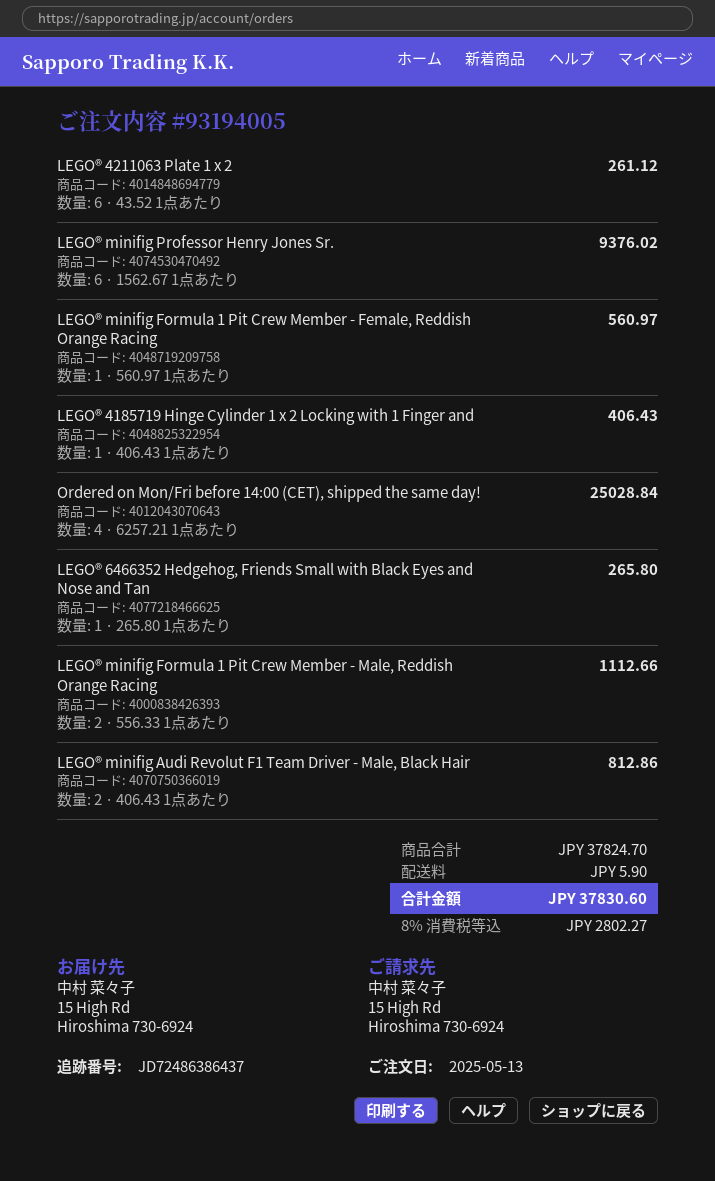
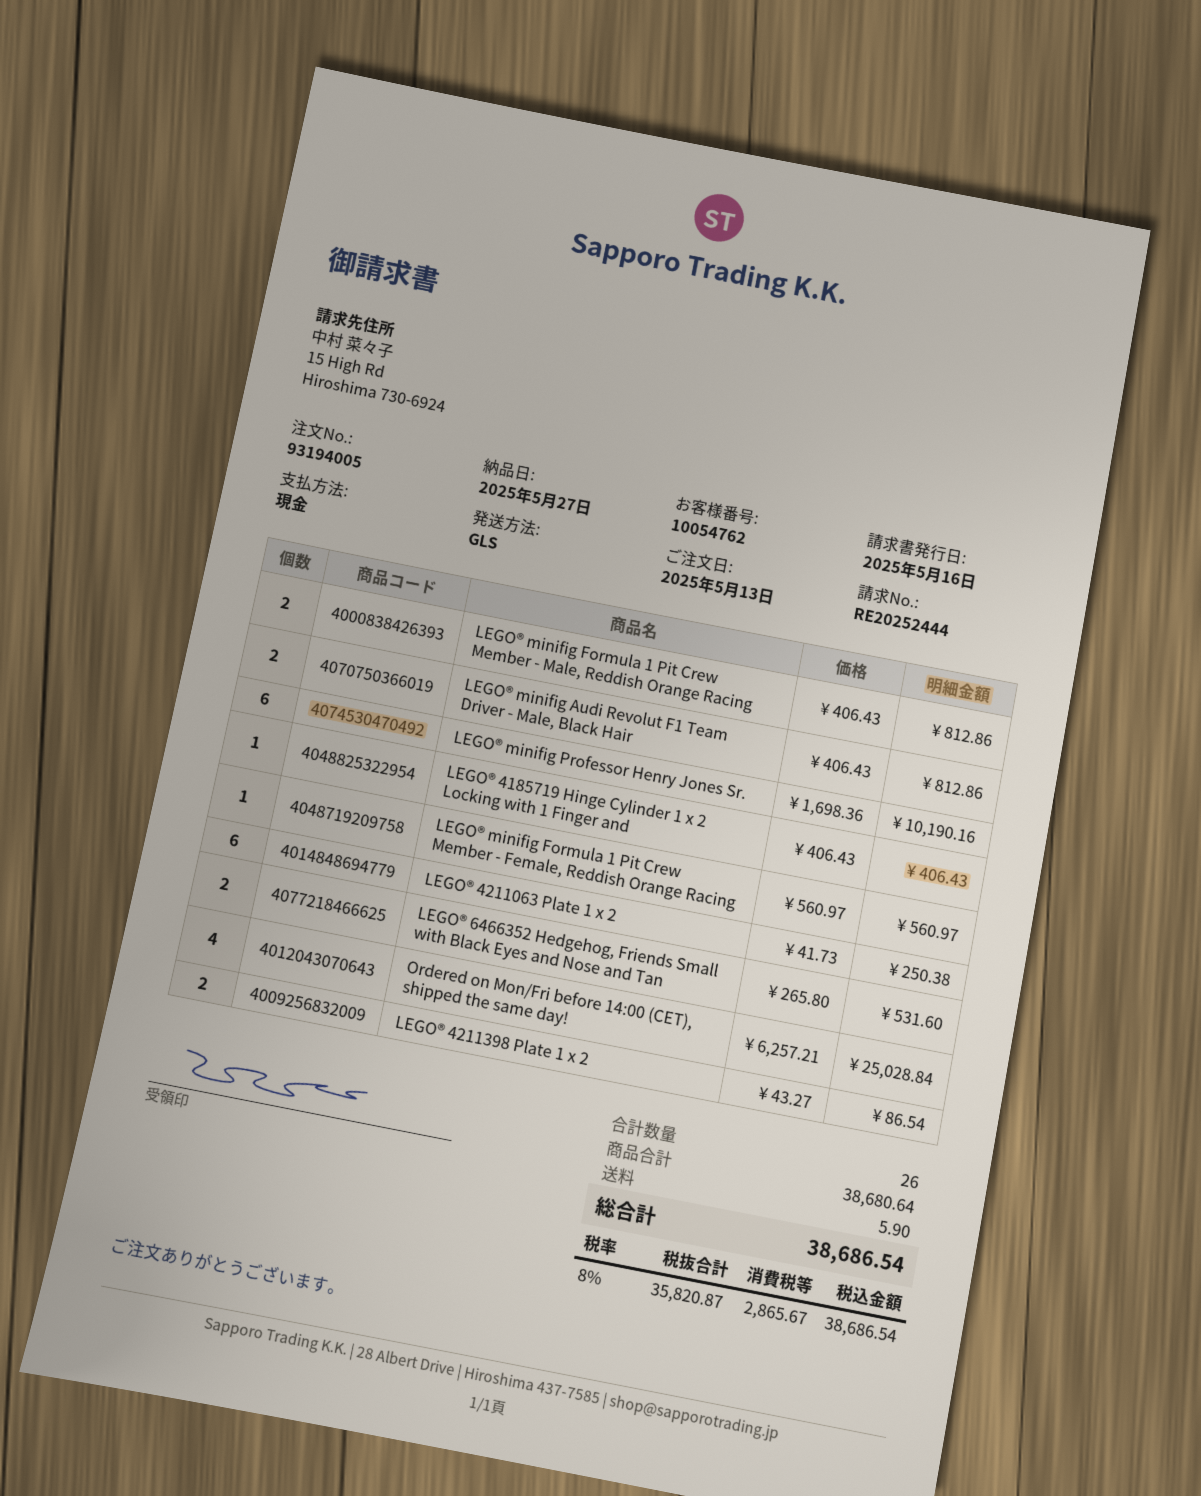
LEGO® 4211063 Plate 1 x 2: 6 x 43.52 = 261.12 -> 6 x 41.73 = 250.38
LEGO® minifig Professor Henry Jones Sr.: 6 x 1562.67 = 9376.02 -> 6 x 1698.36 = 10190.16
LEGO® 6466352 Hedgehog, Friends Small with Black Eyes and Nose and Tan: 1 x 265.80 = 265.80 -> 2 x 265.80 = 531.60
LEGO® minifig Formula 1 Pit Crew Member - Male, Reddish Orange Racing: 2 x 556.33 = 1112.66 -> 2 x 406.43 = 812.86
LEGO® 4211398 Plate 1 x 2: none -> 2 x 43.27 = 86.54
subtotal: 37824.70 -> 38680.64
tax: 8% = 2802.27 -> 8% = 2865.67
total: 37830.60 -> 38686.54

